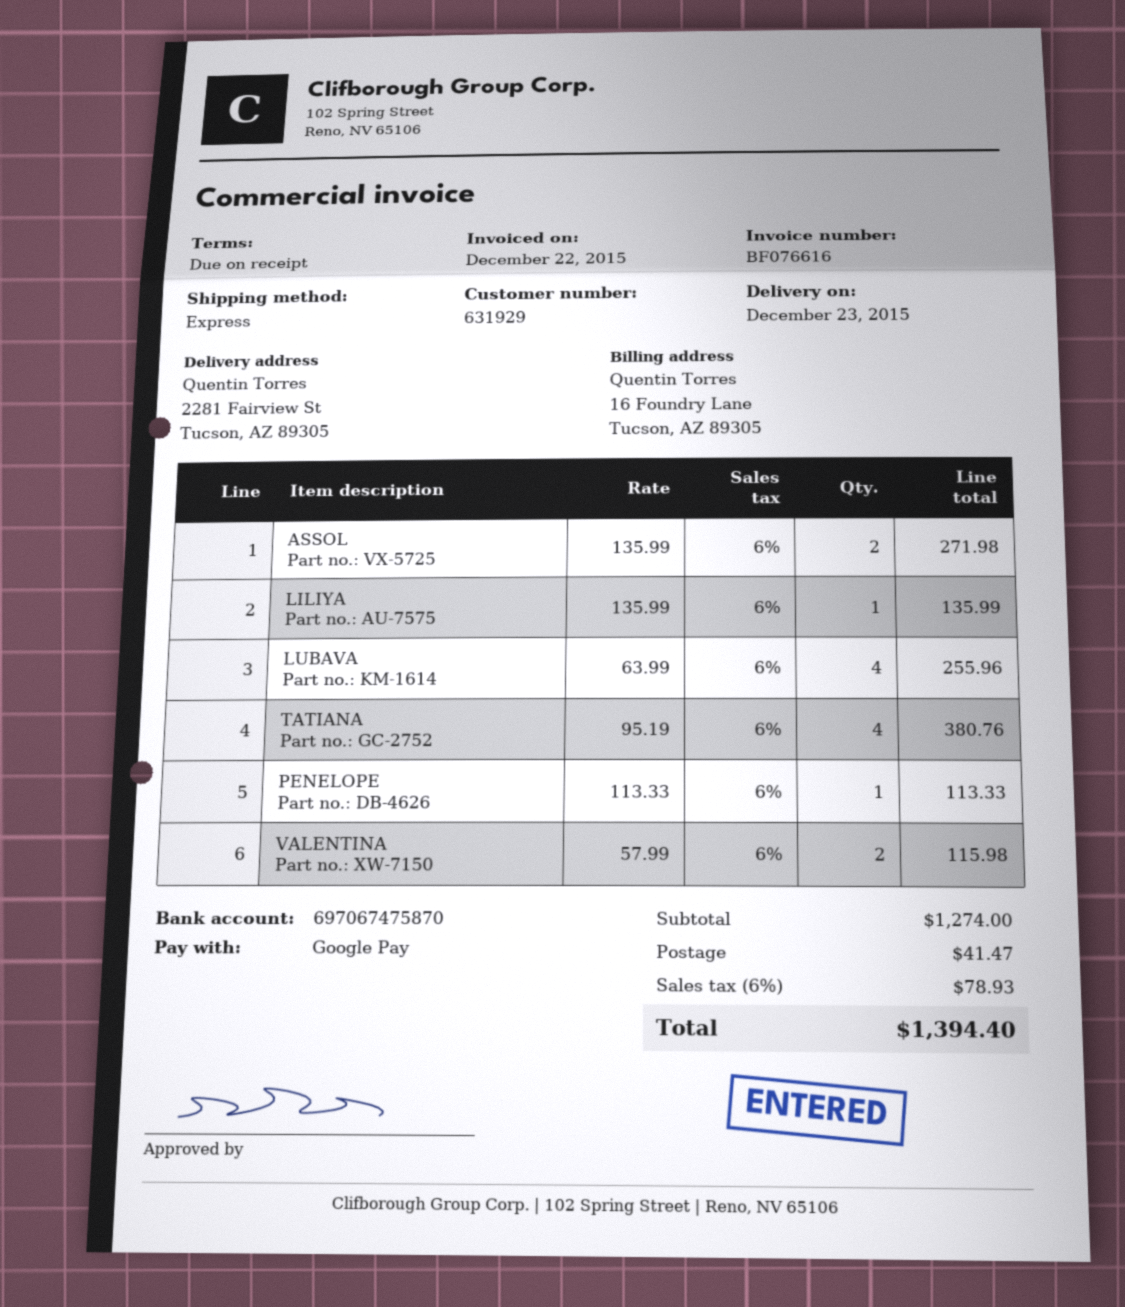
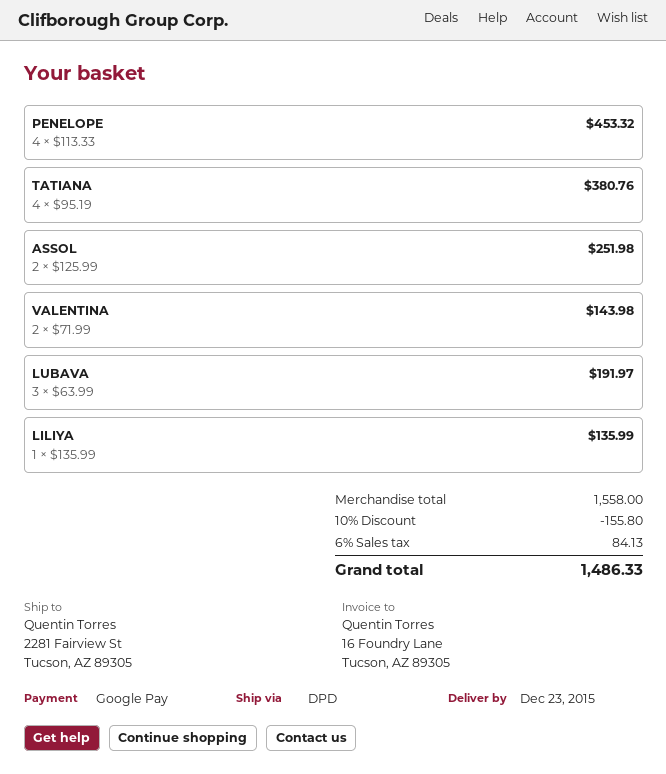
shipping method: express -> DPD
ASSOL: 2 x 135.99 = 271.98 -> 2 x 125.99 = 251.98
LUBAVA: 4 x 63.99 = 255.96 -> 3 x 63.99 = 191.97
PENELOPE: 1 x 113.33 = 113.33 -> 4 x 113.33 = 453.32
VALENTINA: 2 x 57.99 = 115.98 -> 2 x 71.99 = 143.98
subtotal: 1274.00 -> 1558.00
discount: none -> 10% = 155.80
shipping: 41.47 -> none
tax: 6% = 78.93 -> 6% = 84.13
total: 1394.40 -> 1486.33

